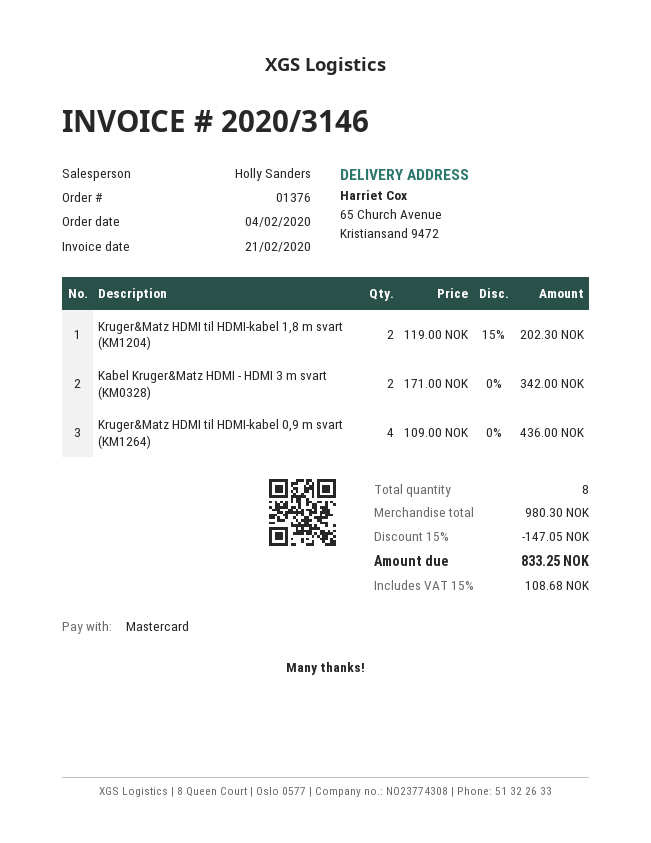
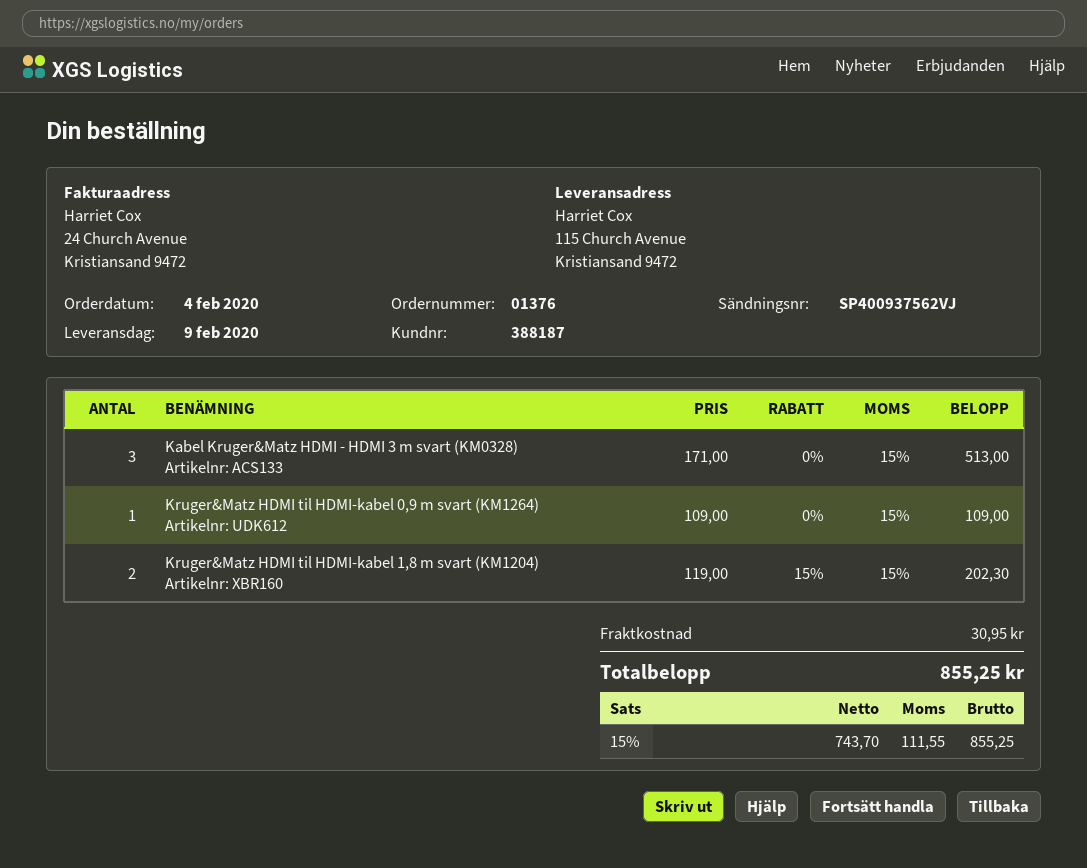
ship to: 65 Church Avenue, Kristiansand 9472 -> 115 Church Avenue, Kristiansand 9472
Kabel Kruger&Matz HDMI - HDMI 3 m svart (KM0328): 2 x 171.00 = 342.00 -> 3 x 171.00 = 513.00
Kruger&Matz HDMI til HDMI-kabel 0,9 m svart (KM1264): 4 x 109.00 = 436.00 -> 1 x 109.00 = 109.00
discount: 15% = 147.05 -> none
shipping: none -> 30.95
tax: 15% = 108.68 -> 15% = 111.55
total: 833.25 -> 855.25

